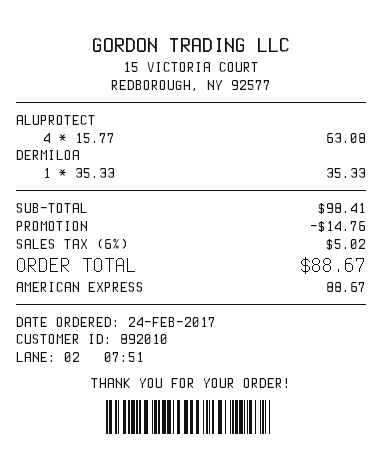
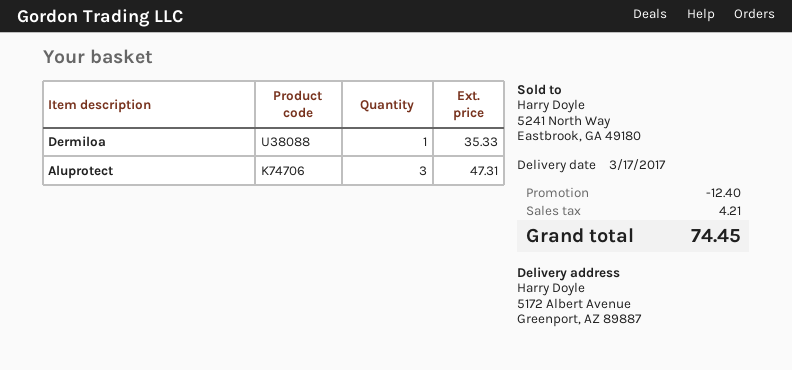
ALUPROTECT: 4 for 63.08 -> 3 for 47.31
discount: 14.76 -> 12.40
tax: 5.02 -> 4.21
total: 88.67 -> 74.45

